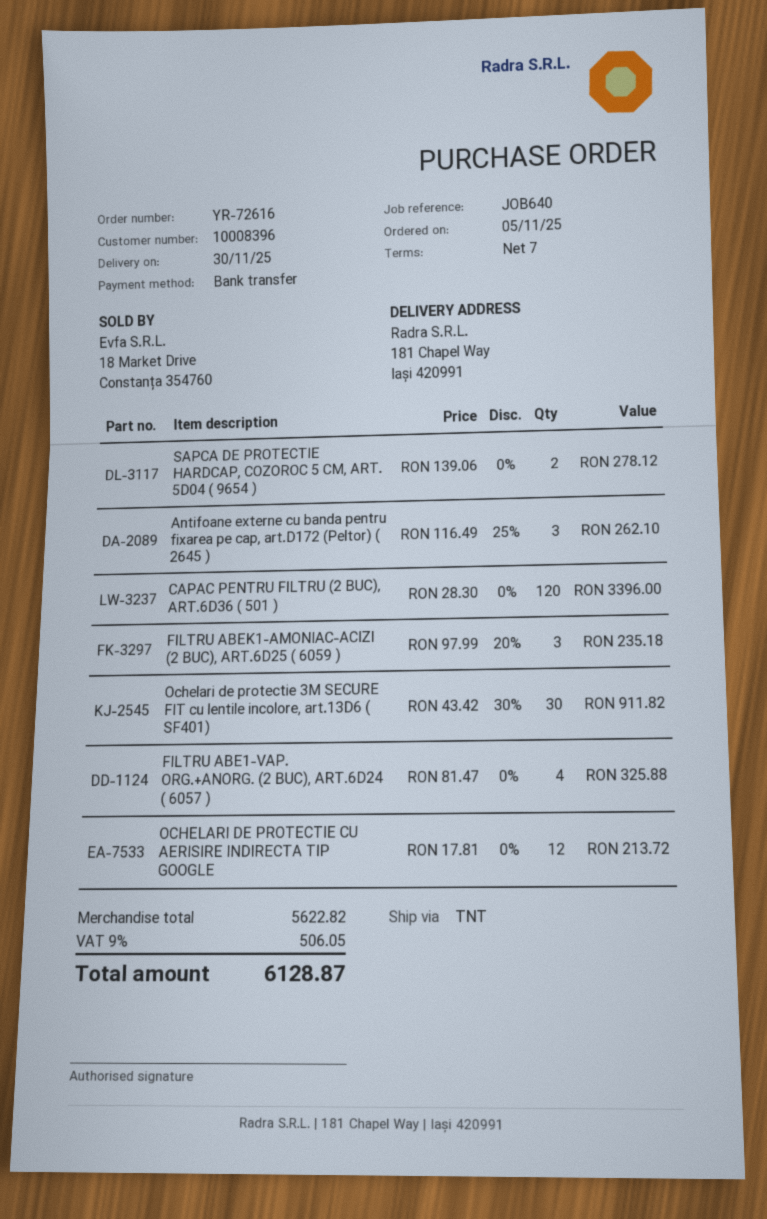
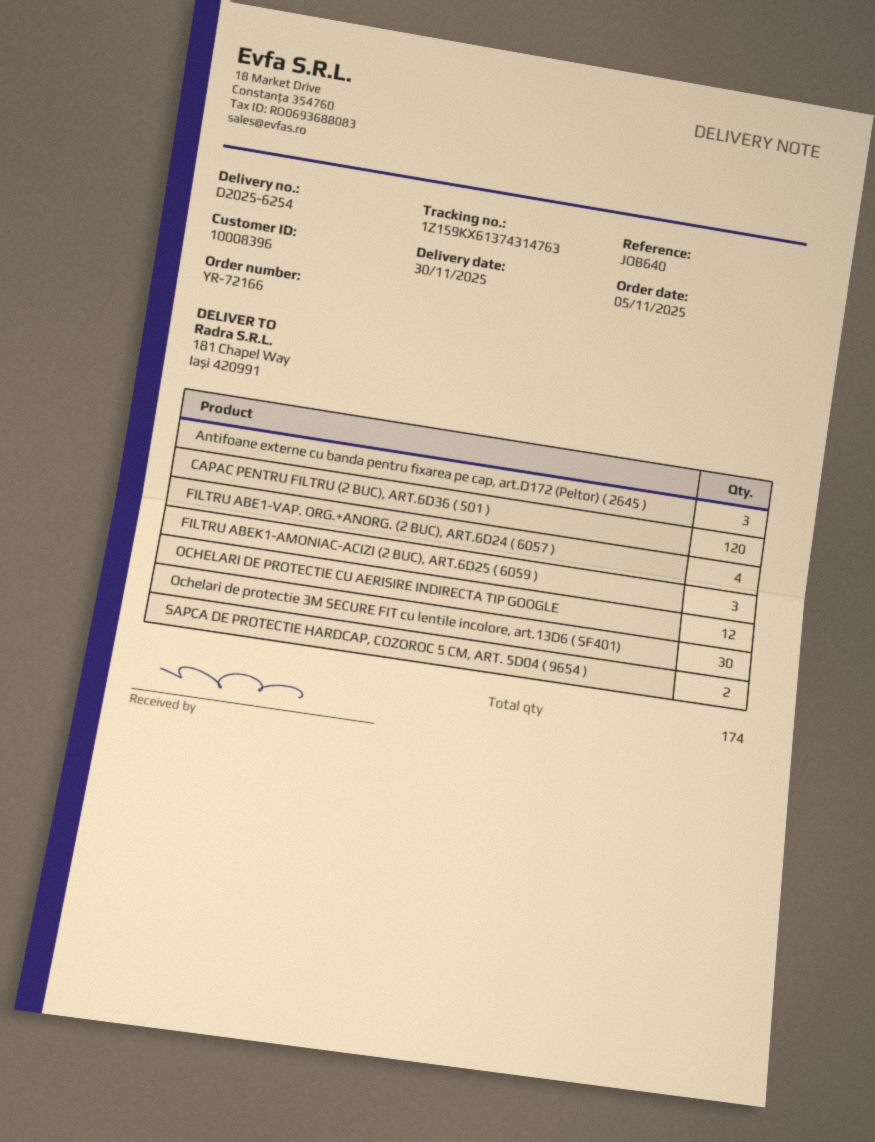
order number: YR-72616 -> YR-72166

